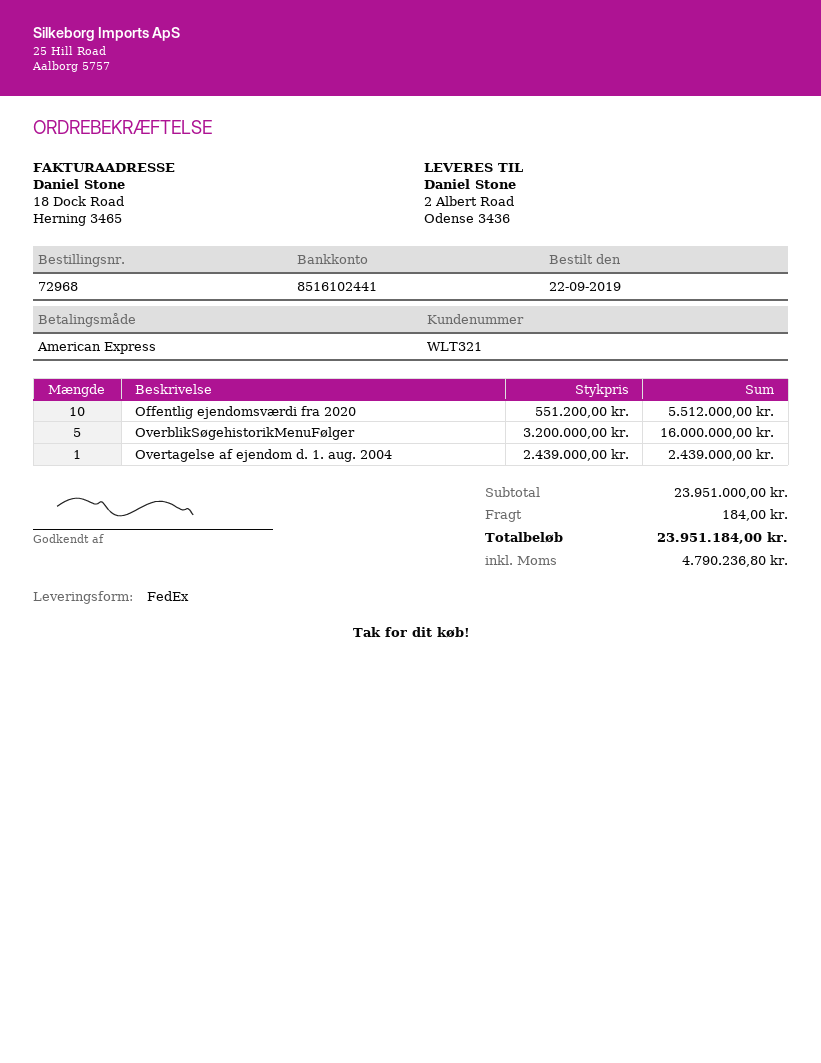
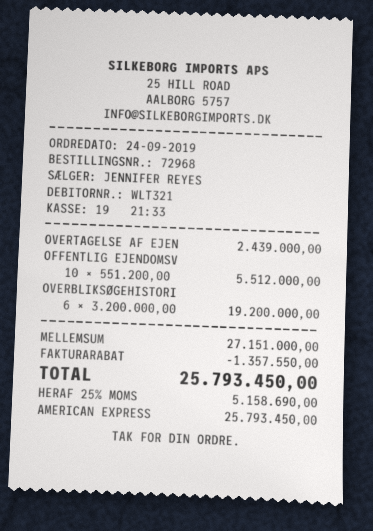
order date: 2019-09-22 -> 2019-09-24
OverblikSøgehistorikMenuFølger: 5 x 3200000.00 = 16000000.00 -> 6 x 3200000.00 = 19200000.00
subtotal: 23951000.00 -> 27151000.00
discount: none -> 1357550.00
shipping: 184.00 -> none
tax: 4790236.80 -> 5158690.00
total: 23951184.00 -> 25793450.00

